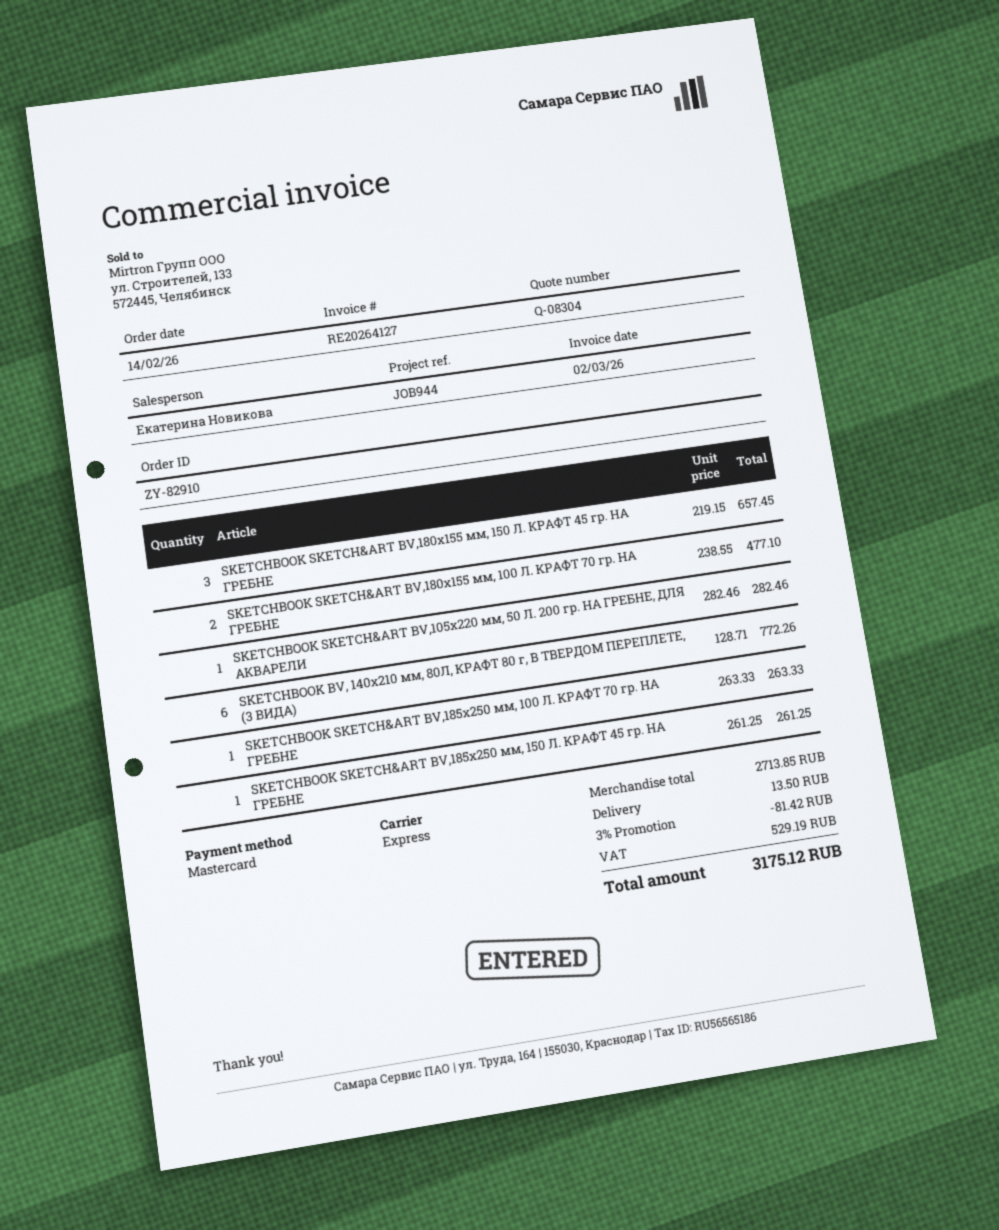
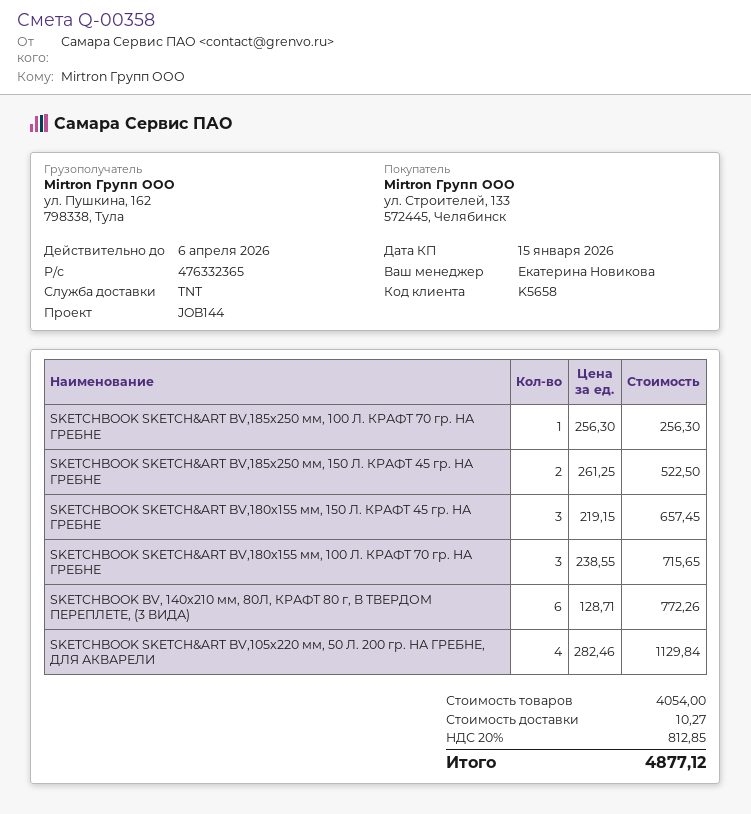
quote number: Q-08304 -> Q-00358
reference: JOB944 -> JOB144
shipping method: express -> TNT
SKETCHBOOK SKETCH&ART BV,180х155 мм, 100 Л. КРАФТ 70 гр. НА ГРЕБНЕ: 2 x 238.55 = 477.10 -> 3 x 238.55 = 715.65
SKETCHBOOK SKETCH&ART BV,105х220 мм, 50 Л. 200 гр. НА ГРЕБНЕ, ДЛЯ АКВАРЕЛИ: 1 x 282.46 = 282.46 -> 4 x 282.46 = 1129.84
SKETCHBOOK SKETCH&ART BV,185х250 мм, 100 Л. КРАФТ 70 гр. НА ГРЕБНЕ: 1 x 263.33 = 263.33 -> 1 x 256.30 = 256.30
SKETCHBOOK SKETCH&ART BV,185х250 мм, 150 Л. КРАФТ 45 гр. НА ГРЕБНЕ: 1 x 261.25 = 261.25 -> 2 x 261.25 = 522.50
subtotal: 2713.85 -> 4054.00
discount: 3% = 81.42 -> none
shipping: 13.50 -> 10.27
tax: 529.19 -> 812.85
total: 3175.12 -> 4877.12

